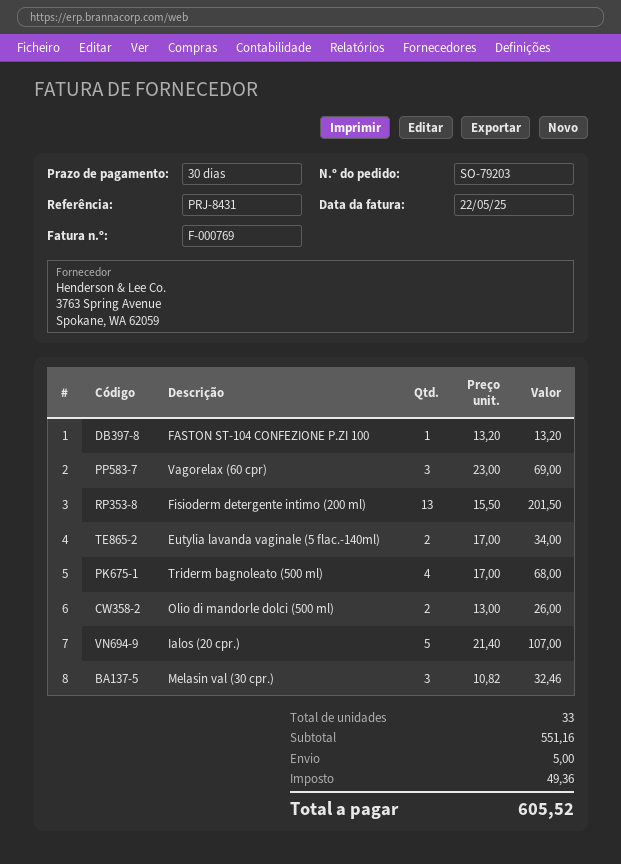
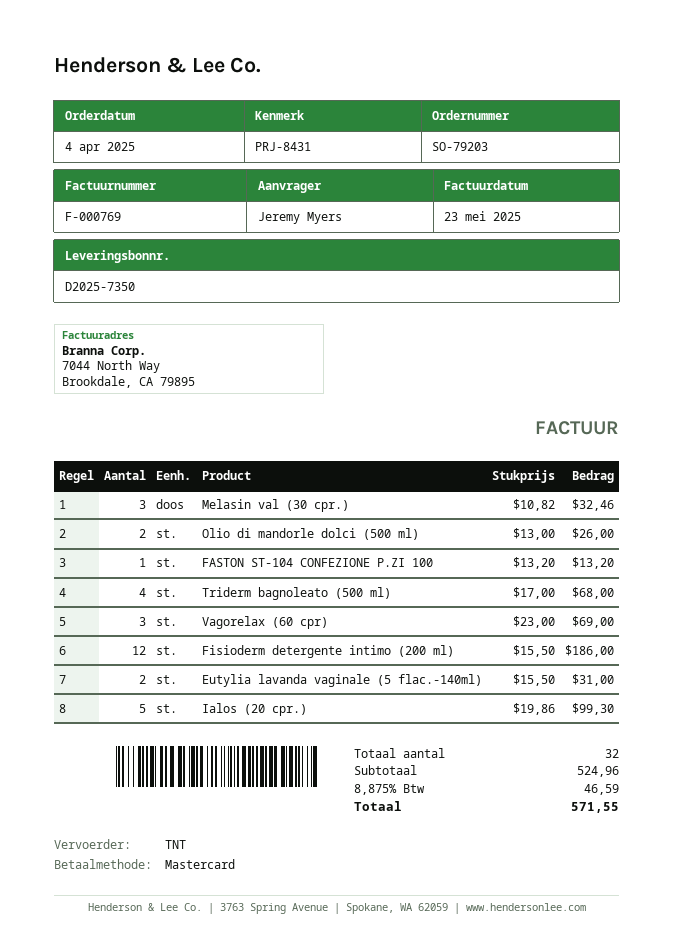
invoice date: 2025-05-22 -> 2025-05-23
Fisioderm detergente intimo (200 ml): 13 x 15.50 = 201.50 -> 12 x 15.50 = 186.00
Eutylia lavanda vaginale (5 flac.-140ml): 2 x 17.00 = 34.00 -> 2 x 15.50 = 31.00
Ialos (20 cpr.): 5 x 21.40 = 107.00 -> 5 x 19.86 = 99.30
total quantity: 33 -> 32
subtotal: 551.16 -> 524.96
shipping: 5.00 -> none
tax: 49.36 -> 46.59
total: 605.52 -> 571.55

